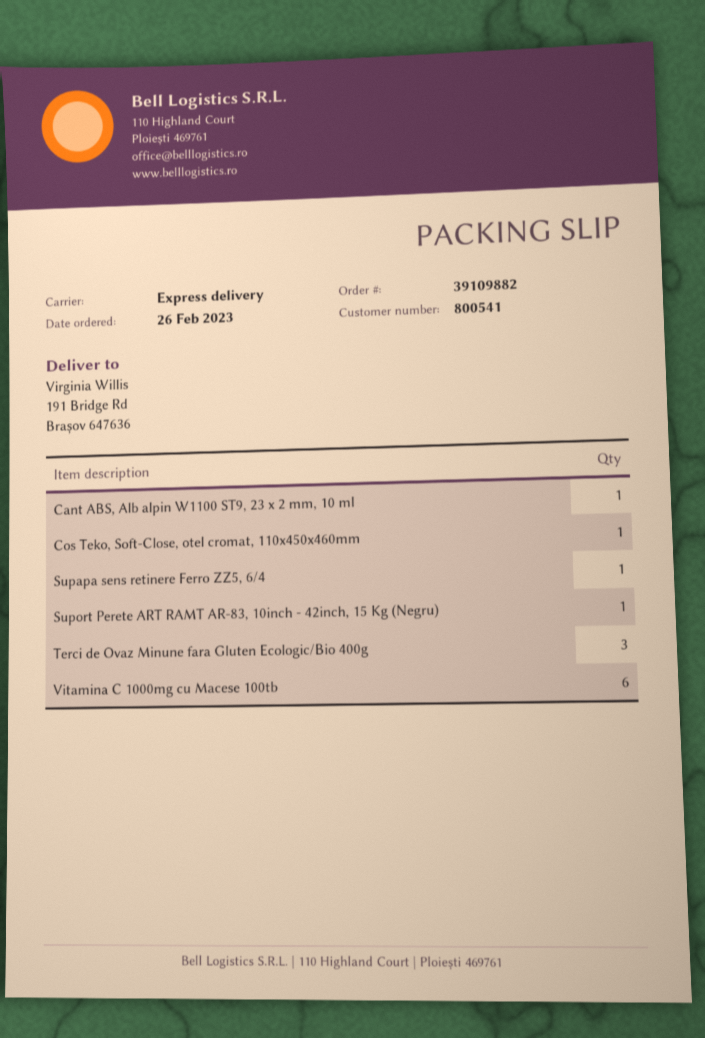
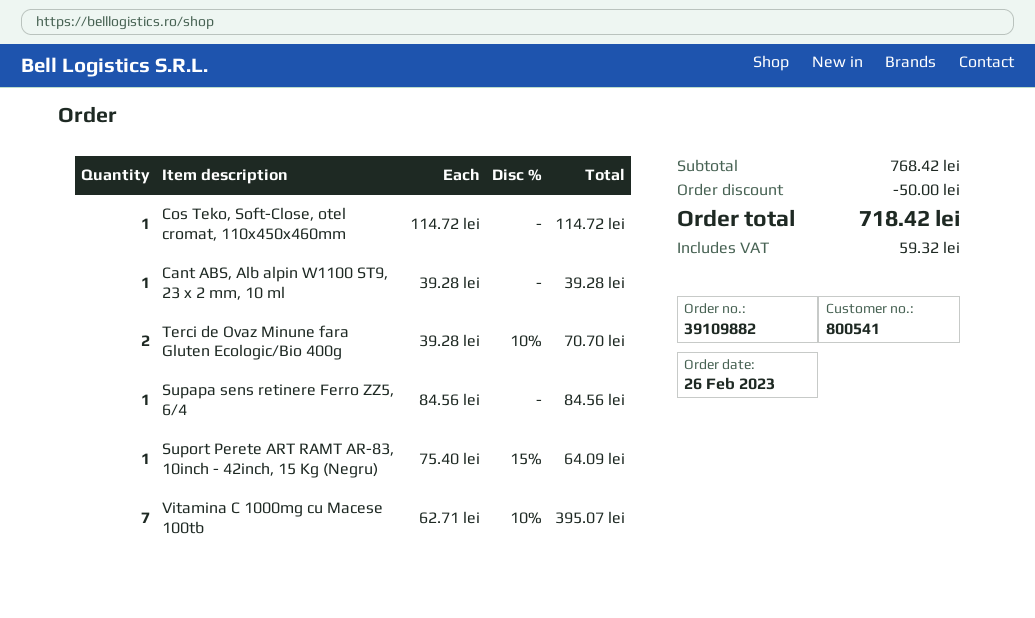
Terci de Ovaz Minune fara Gluten Ecologic/Bio 400g: 3 -> 2
Vitamina C 1000mg cu Macese 100tb: 6 -> 7

